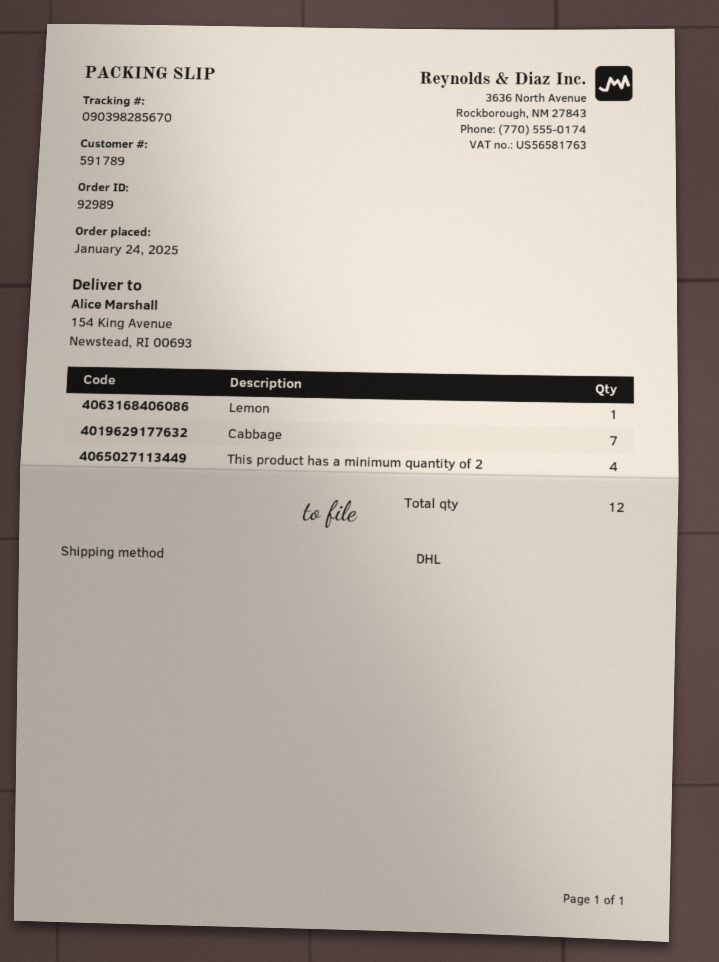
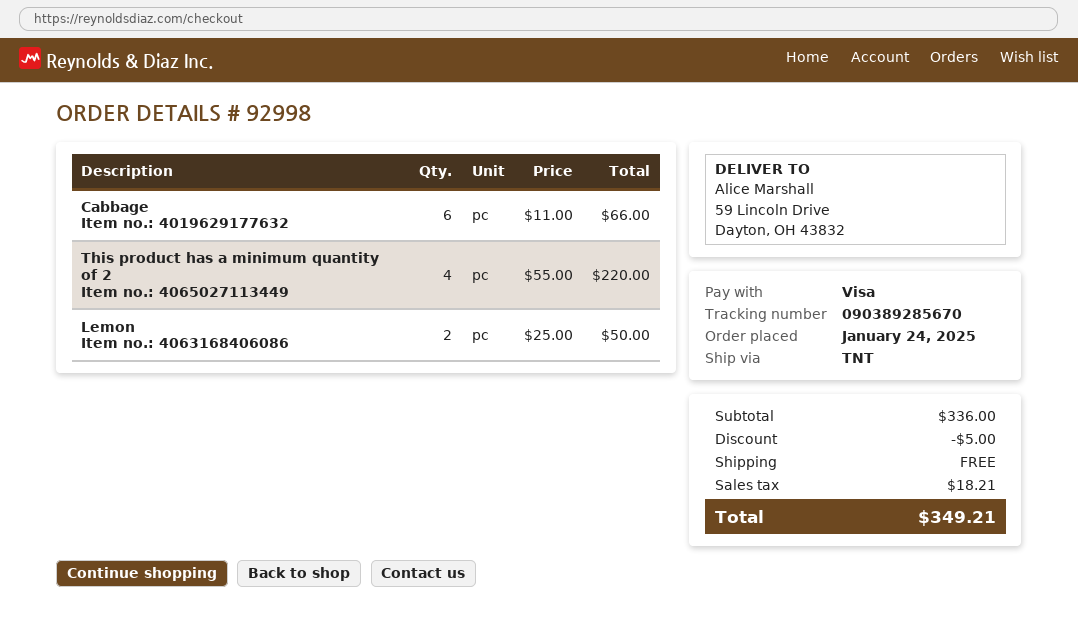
order number: 92989 -> 92998
shipping method: DHL -> TNT
tracking number: 090398285670 -> 090389285670
ship to: 154 King Avenue, Newstead, RI 00693 -> 59 Lincoln Drive, Dayton, OH 43832
Lemon: 1 -> 2
Cabbage: 7 -> 6

